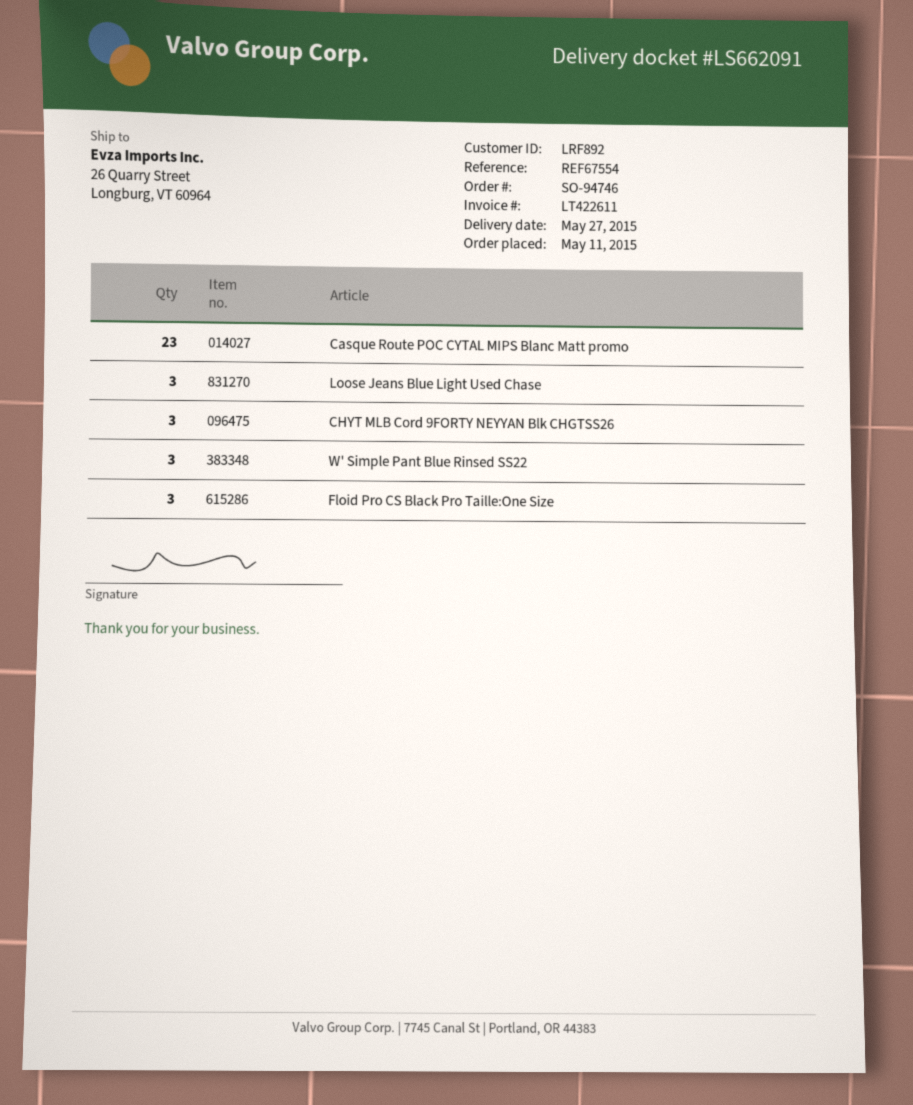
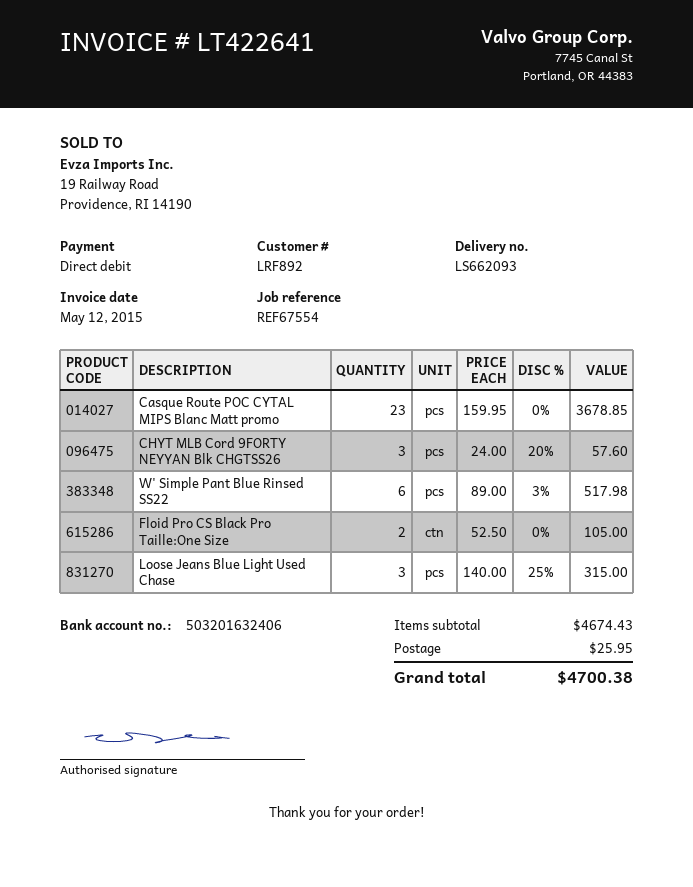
delivery note number: LS662091 -> LS662093
invoice number: LT422611 -> LT422641
W' Simple Pant Blue Rinsed SS22: 3 -> 6
Floid Pro CS Black Pro Taille:One Size: 3 -> 2

